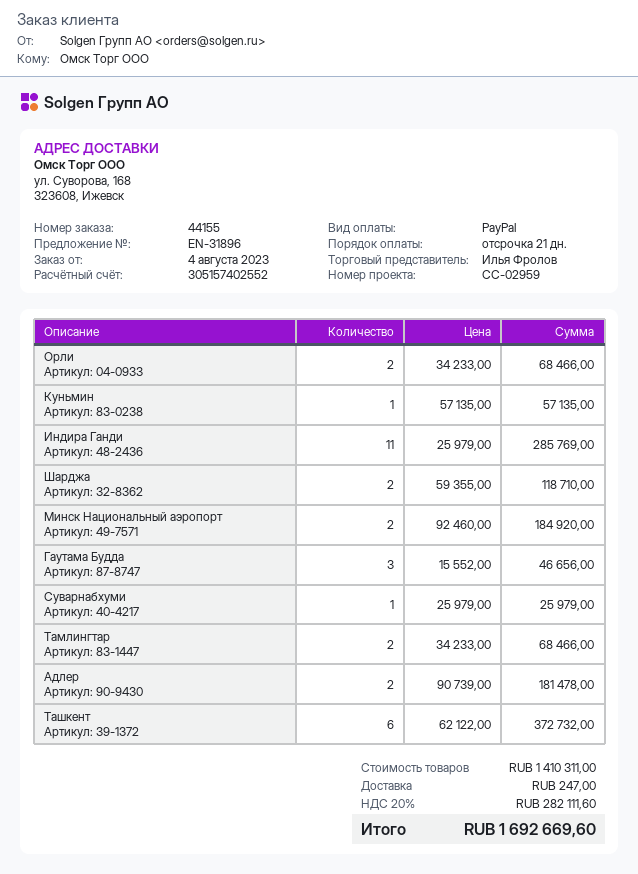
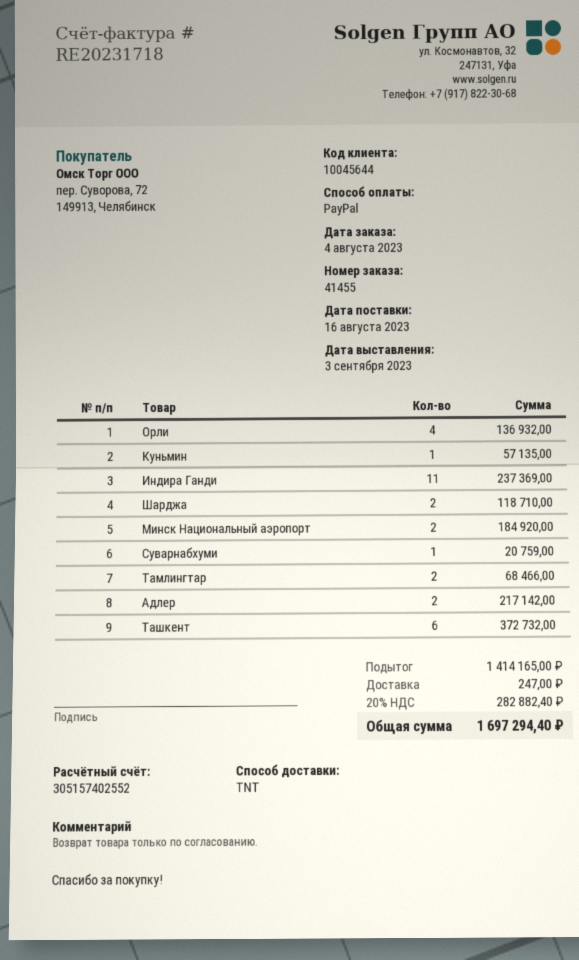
order number: 44155 -> 41455
Орли: 2 for 68466.00 -> 4 for 136932.00
Индира Ганди: 11 for 285769.00 -> 11 for 237369.00
Гаутама Будда: 3 for 46656.00 -> none
Суварнабхуми: 1 for 25979.00 -> 1 for 20759.00
Адлер: 2 for 181478.00 -> 2 for 217142.00
subtotal: 1410311.00 -> 1414165.00
tax: 20% = 282111.60 -> 20% = 282882.40
total: 1692669.60 -> 1697294.40

